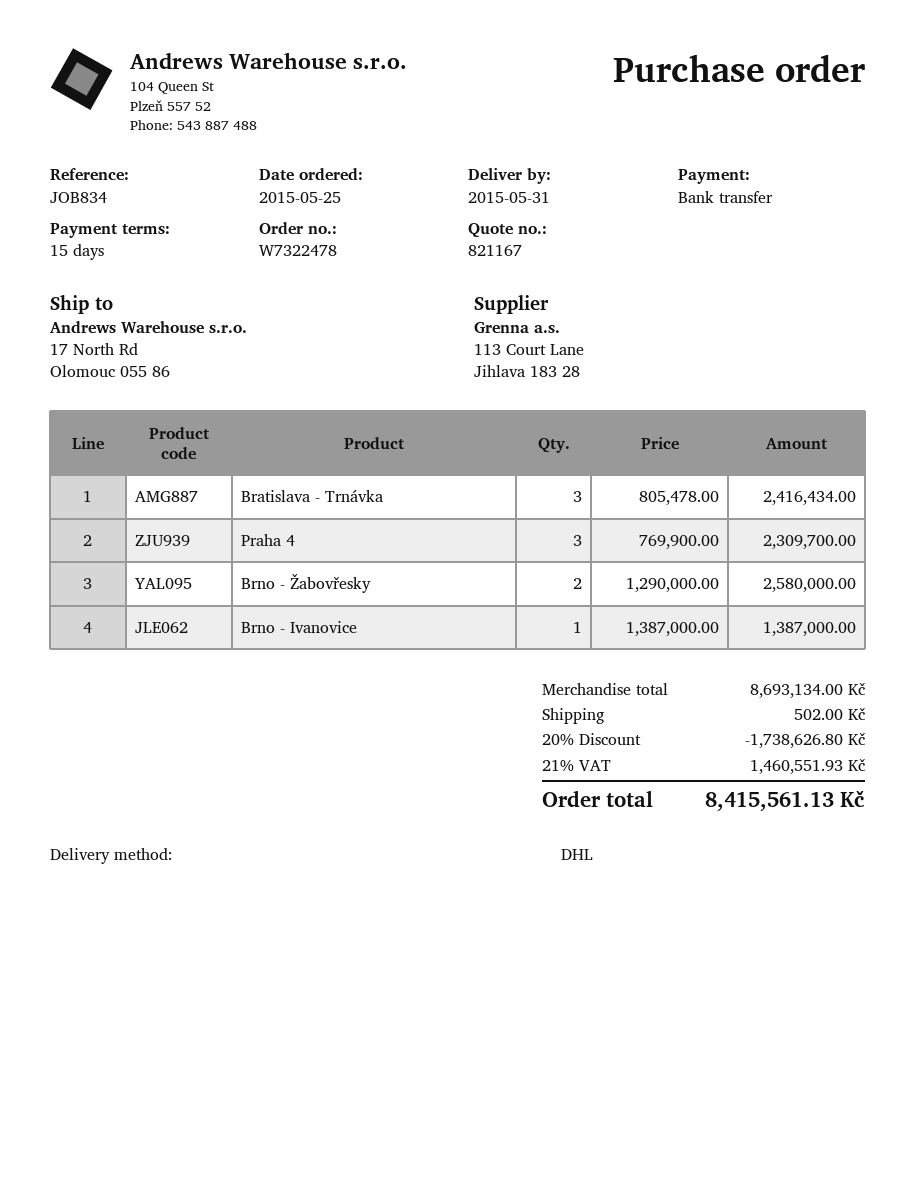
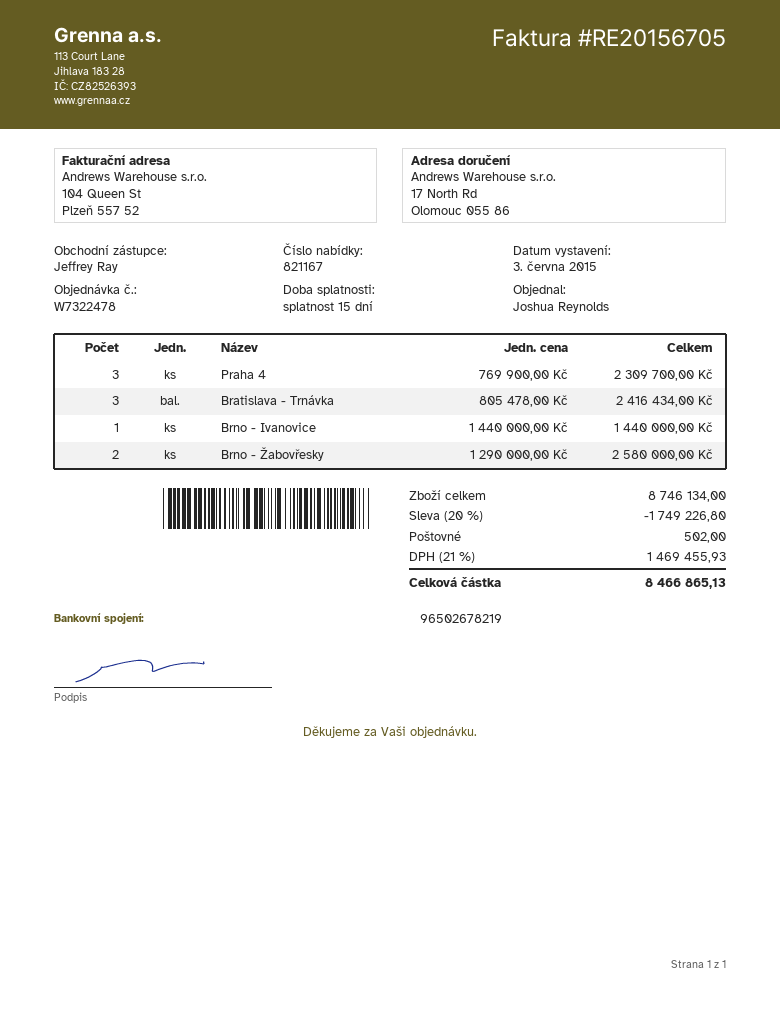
Brno - Ivanovice: 1 x 1387000.00 = 1387000.00 -> 1 x 1440000.00 = 1440000.00
subtotal: 8693134.00 -> 8746134.00
discount: 20% = 1738626.80 -> 20% = 1749226.80
tax: 21% = 1460551.93 -> 21% = 1469455.93
total: 8415561.13 -> 8466865.13

